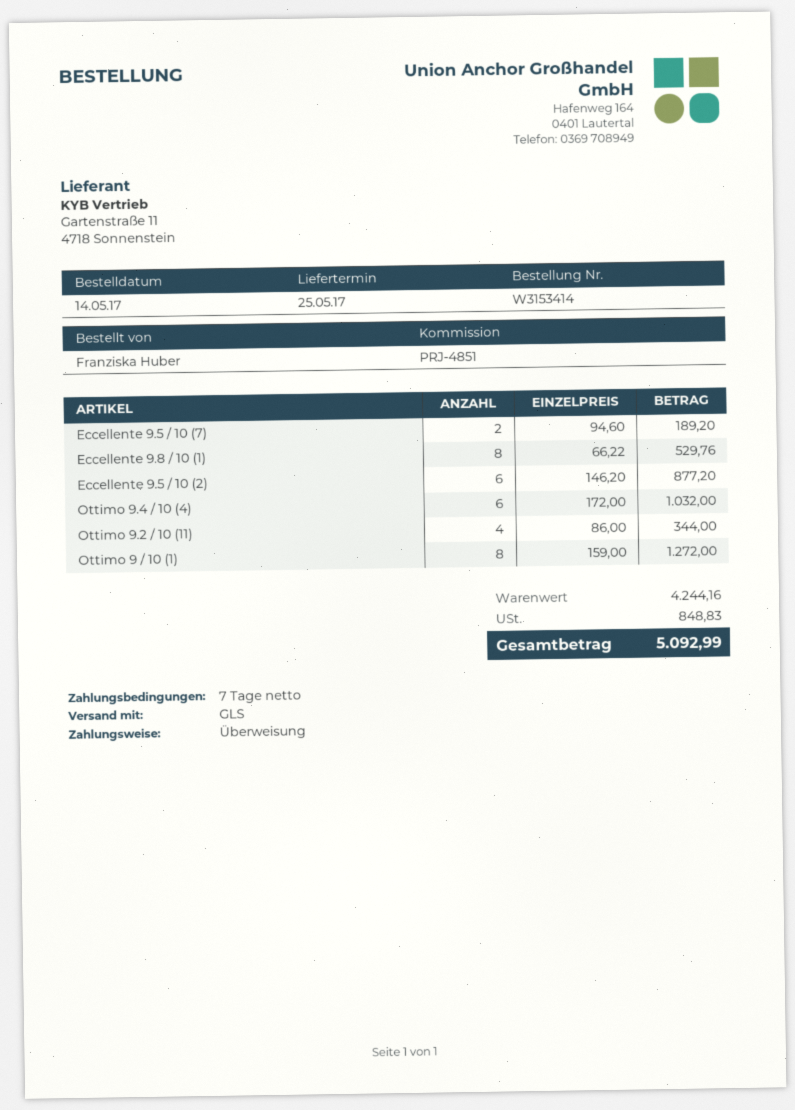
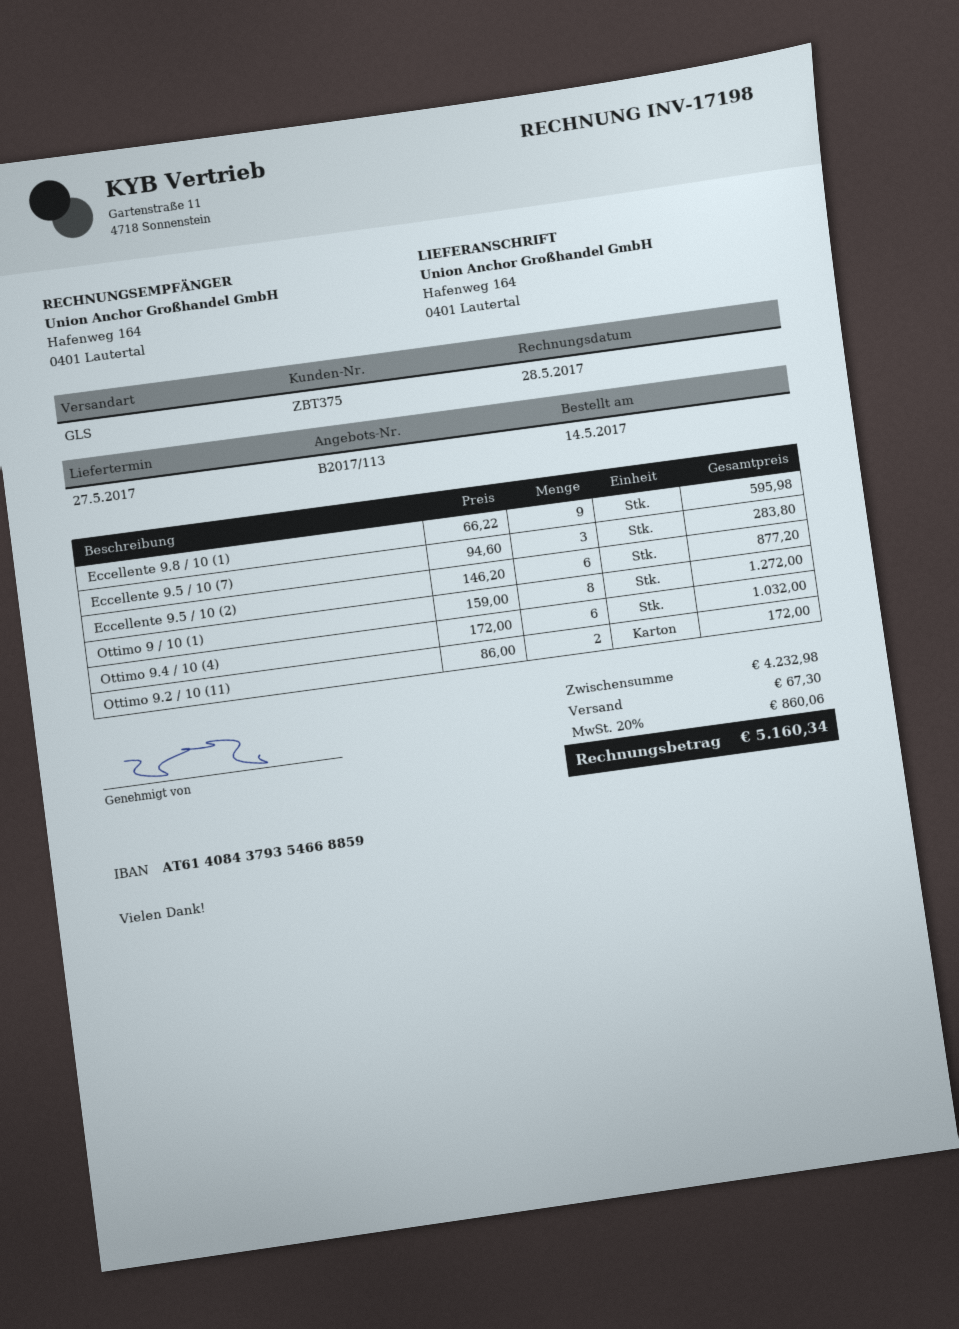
delivery date: 2017-05-25 -> 2017-05-27
Eccellente 9.5 / 10 (7): 2 x 94.60 = 189.20 -> 3 x 94.60 = 283.80
Eccellente 9.8 / 10 (1): 8 x 66.22 = 529.76 -> 9 x 66.22 = 595.98
Ottimo 9.2 / 10 (11): 4 x 86.00 = 344.00 -> 2 x 86.00 = 172.00
subtotal: 4244.16 -> 4232.98
shipping: none -> 67.30
tax: 848.83 -> 860.06
total: 5092.99 -> 5160.34

